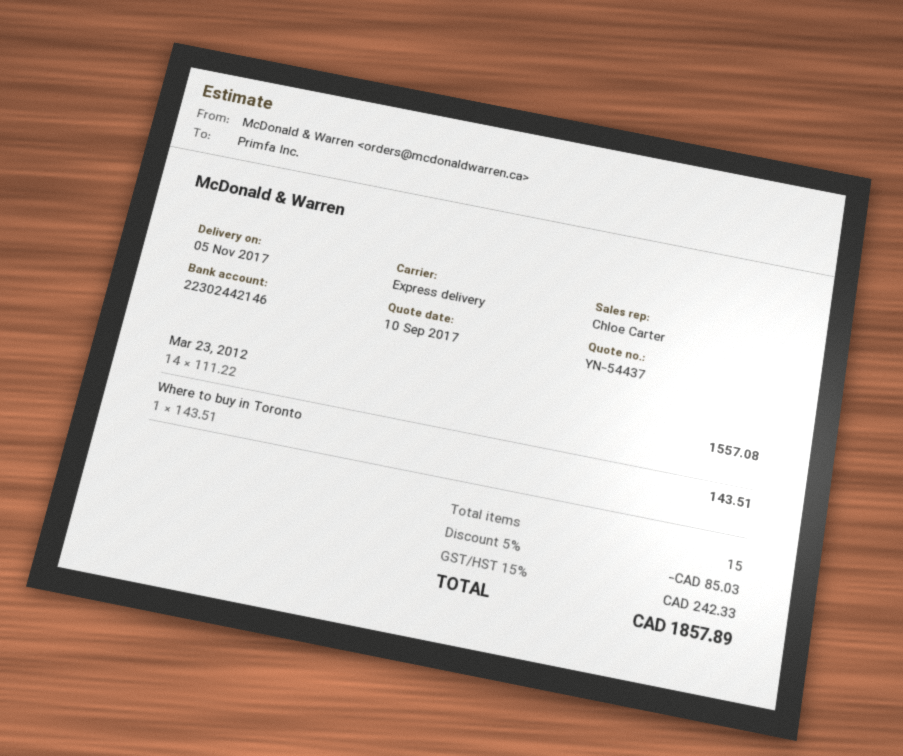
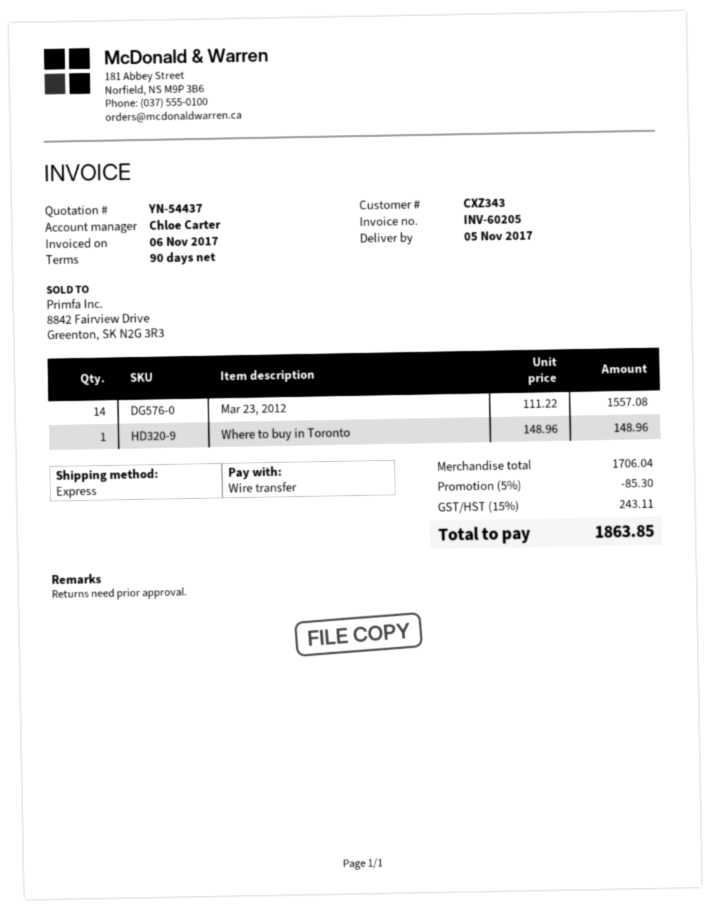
Where to buy in Toronto: 1 x 143.51 = 143.51 -> 1 x 148.96 = 148.96
discount: 5% = 85.03 -> 5% = 85.30
tax: 15% = 242.33 -> 15% = 243.11
total: 1857.89 -> 1863.85

